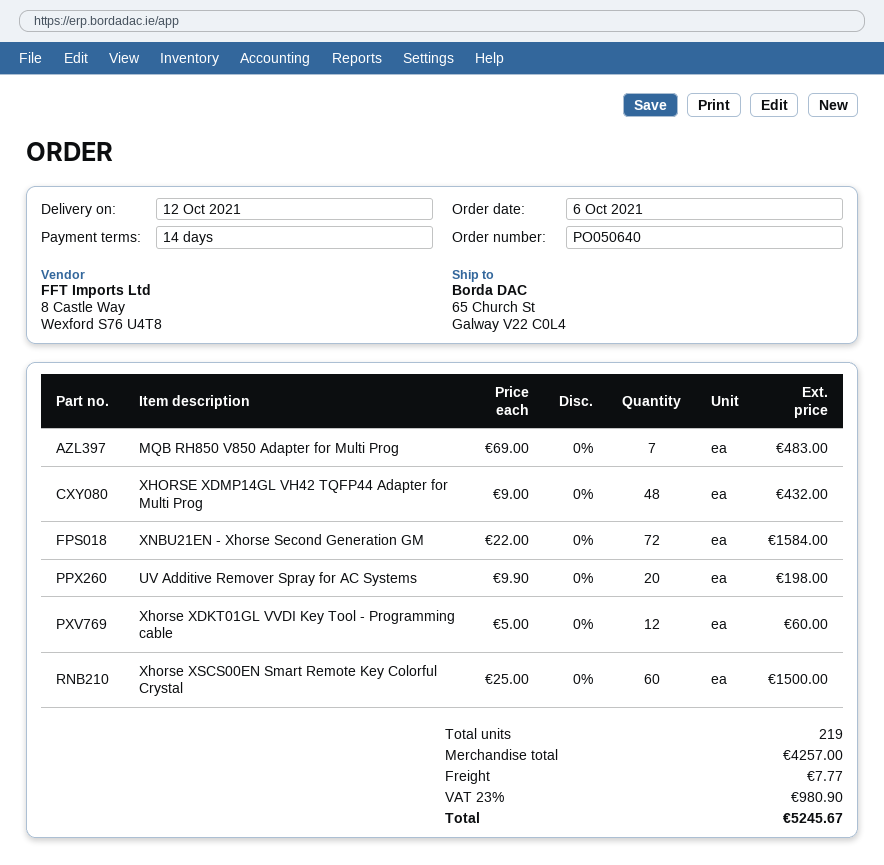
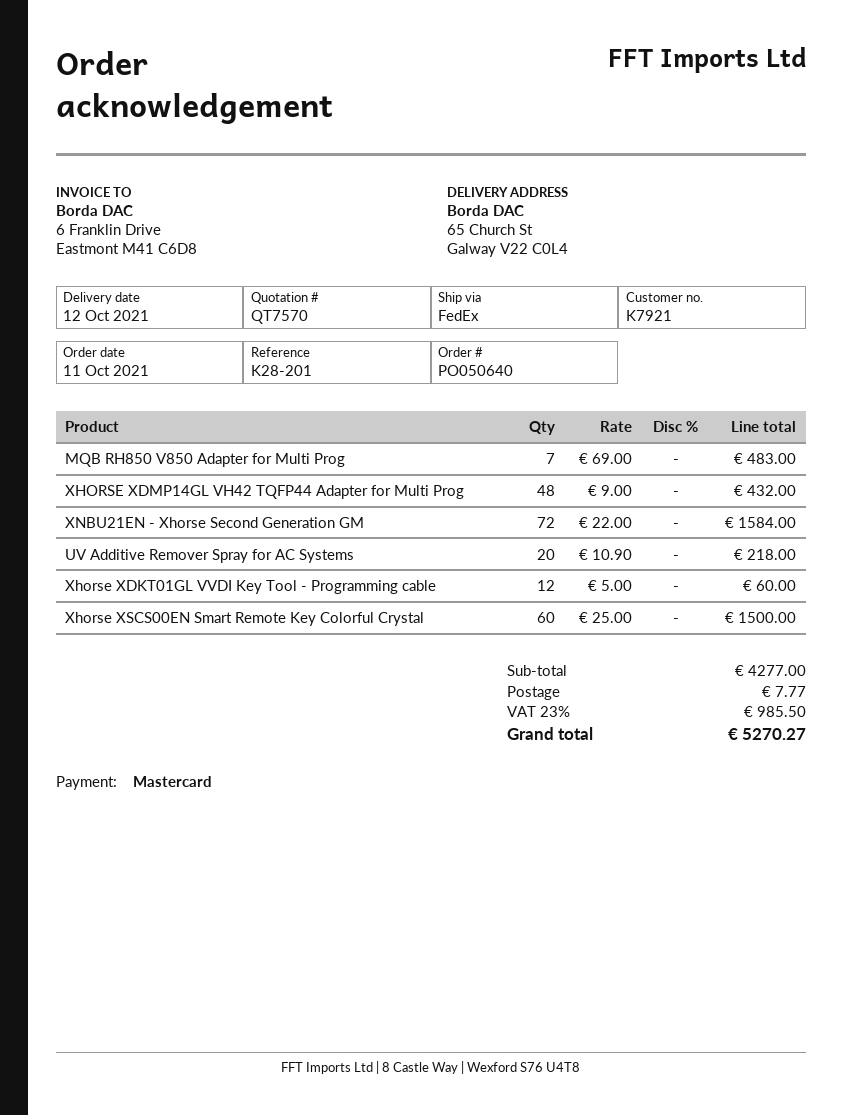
order date: 2021-10-06 -> 2021-10-11
UV Additive Remover Spray for AC Systems: 20 x 9.90 = 198.00 -> 20 x 10.90 = 218.00
subtotal: 4257.00 -> 4277.00
tax: 23% = 980.90 -> 23% = 985.50
total: 5245.67 -> 5270.27

